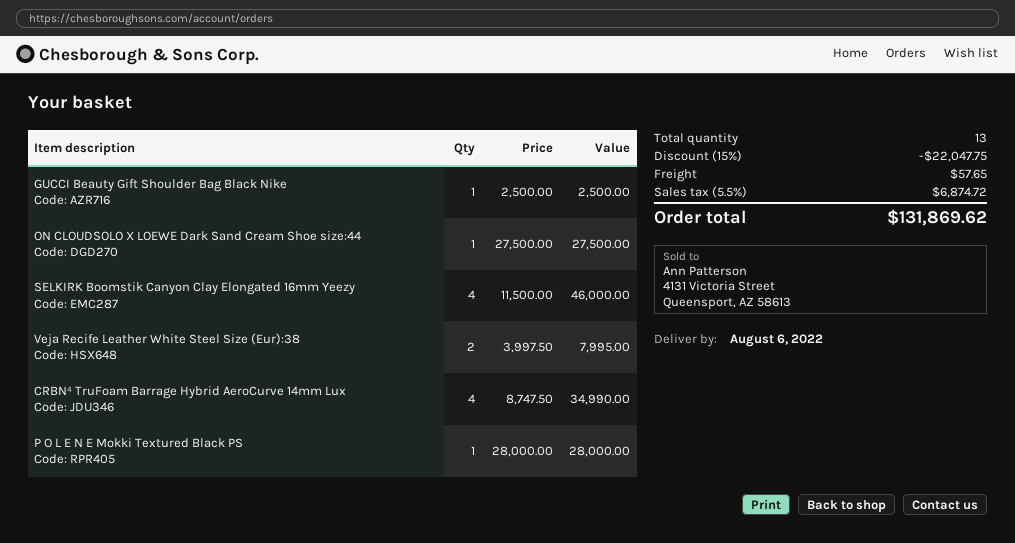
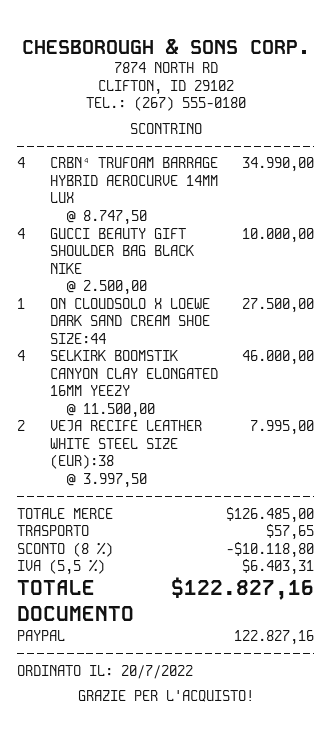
GUCCI Beauty Gift Shoulder Bag Black Nike: 1 x 2500.00 = 2500.00 -> 4 x 2500.00 = 10000.00
P O L E N E Mokki Textured Black PS: 1 x 28000.00 = 28000.00 -> none
discount: 15% = 22047.75 -> 8% = 10118.80
tax: 5.5% = 6874.72 -> 5.5% = 6403.31
total: 131869.62 -> 122827.16

